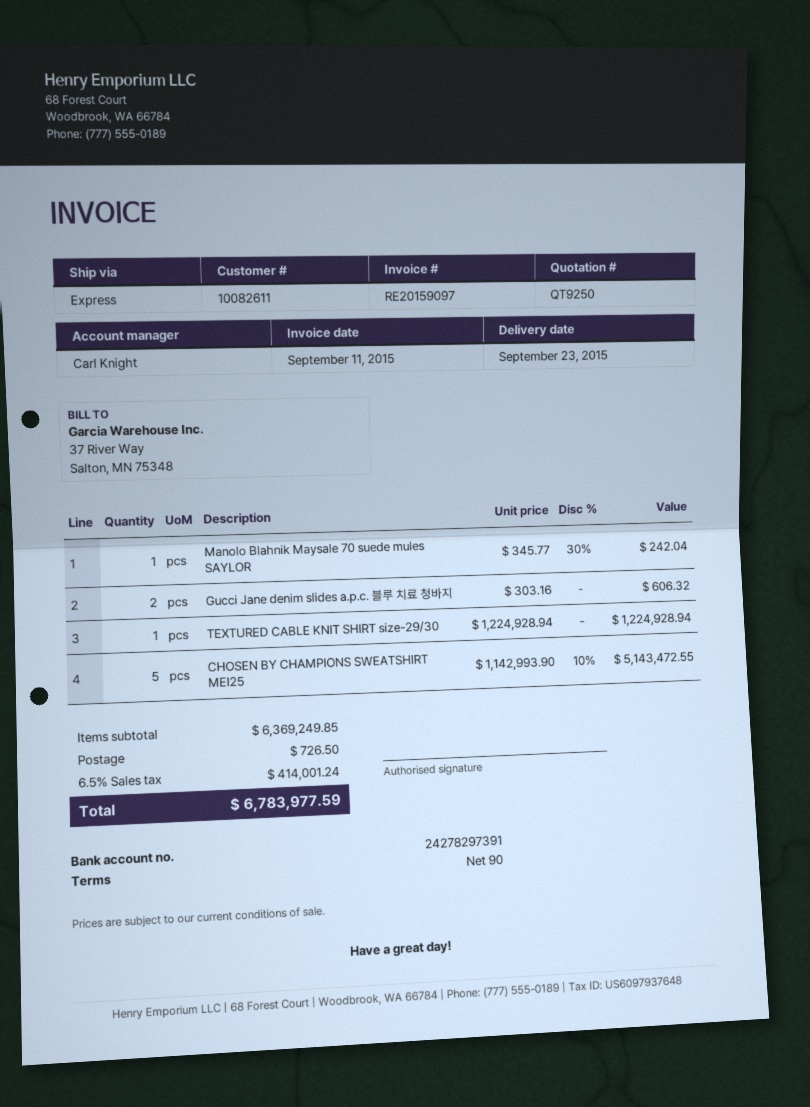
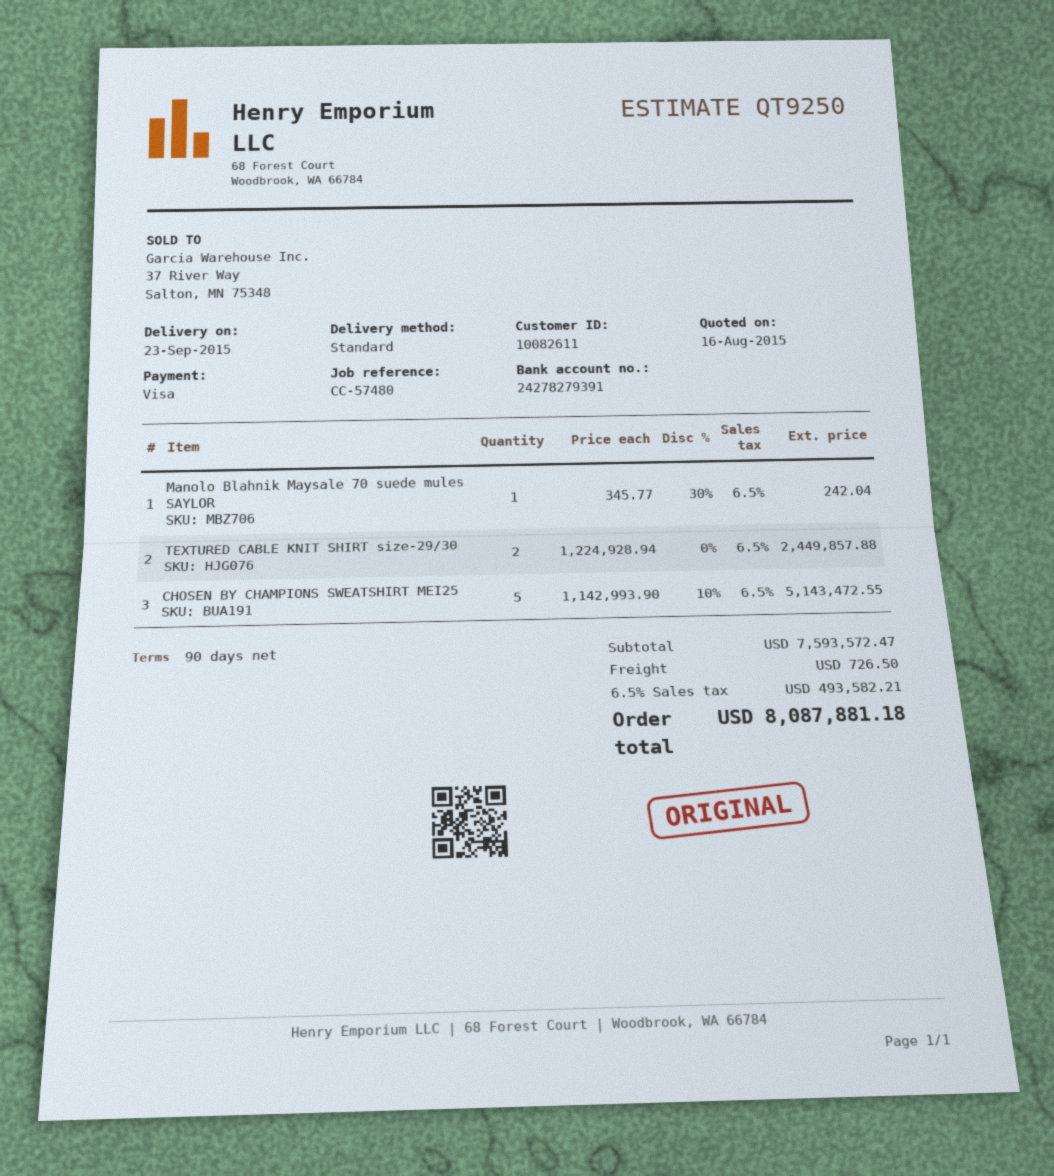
bank account: 24278297391 -> 24278279391
shipping method: express -> standard
Gucci Jane denim slides a.p.c. 블루 치료 청바지: 2 x 303.16 = 606.32 -> none
TEXTURED CABLE KNIT SHIRT size-29/30: 1 x 1224928.94 = 1224928.94 -> 2 x 1224928.94 = 2449857.88
subtotal: 6369249.85 -> 7593572.47
tax: 6.5% = 414001.24 -> 6.5% = 493582.21
total: 6783977.59 -> 8087881.18

